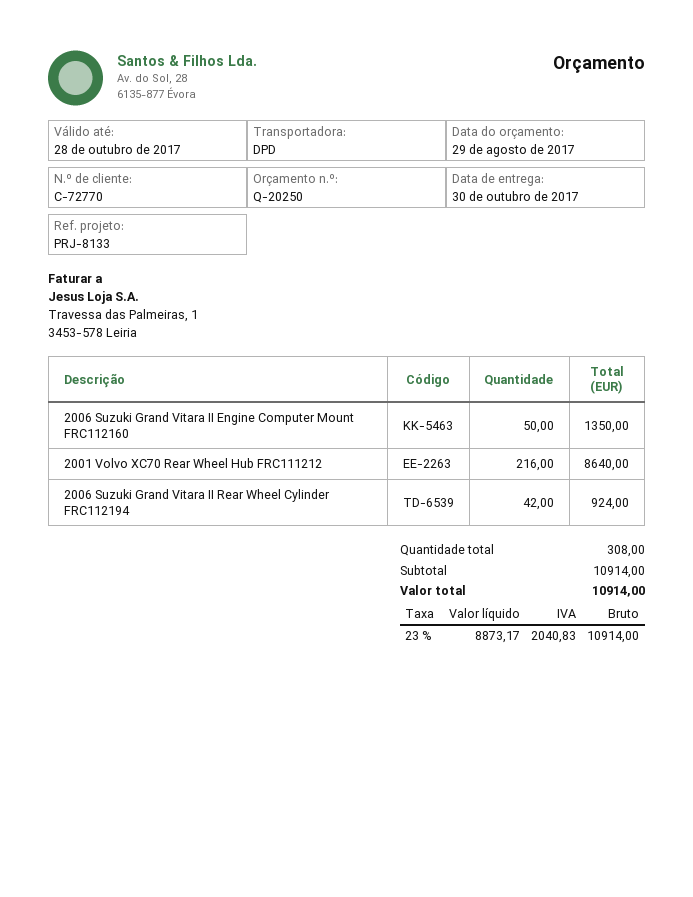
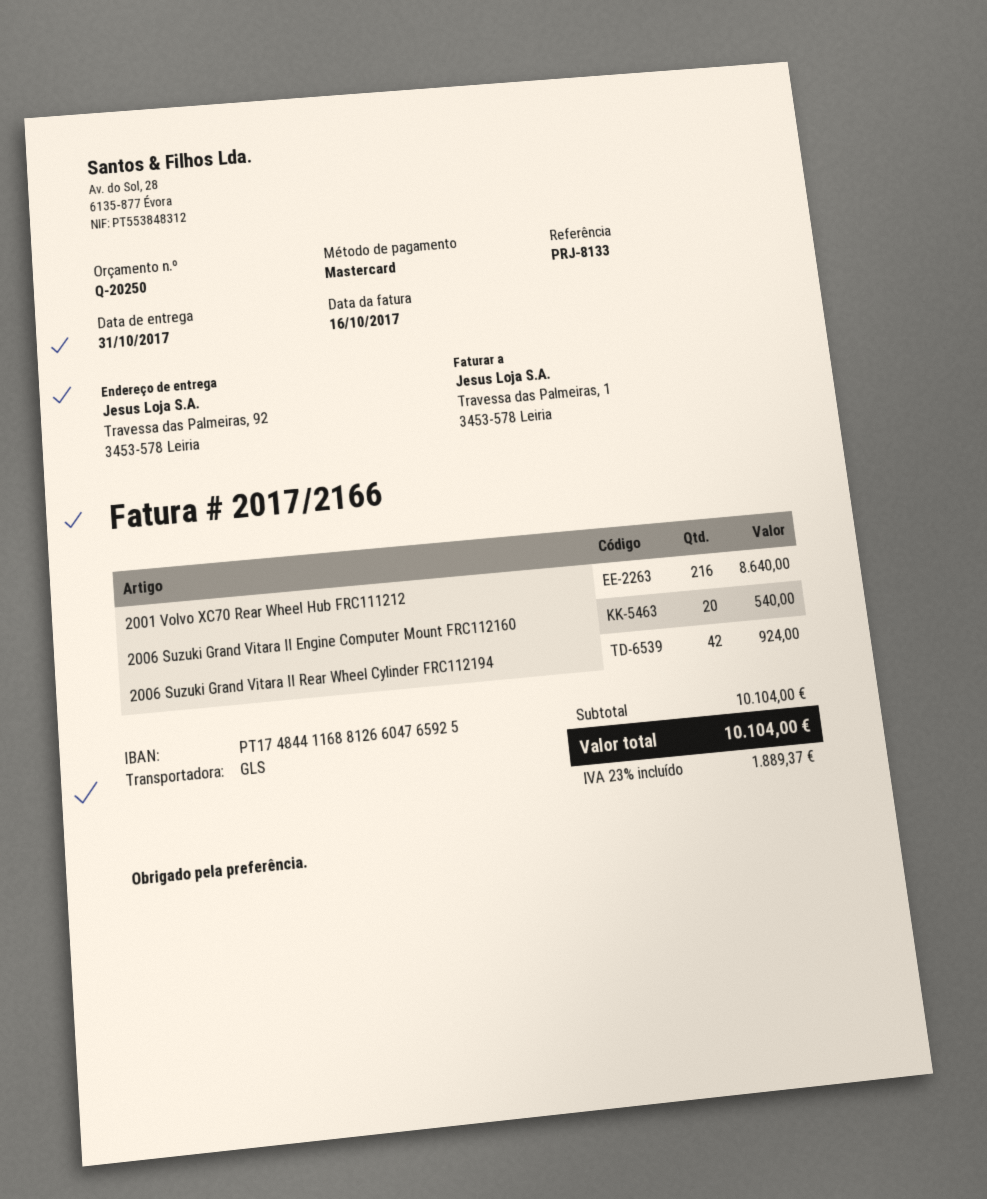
delivery date: 2017-10-30 -> 2017-10-31
shipping method: DPD -> GLS
2006 Suzuki Grand Vitara II Engine Computer Mount FRC112160: 50 for 1350.00 -> 20 for 540.00
subtotal: 10914.00 -> 10104.00
tax: 23% = 2040.83 -> 23% = 1889.37
total: 10914.00 -> 10104.00

